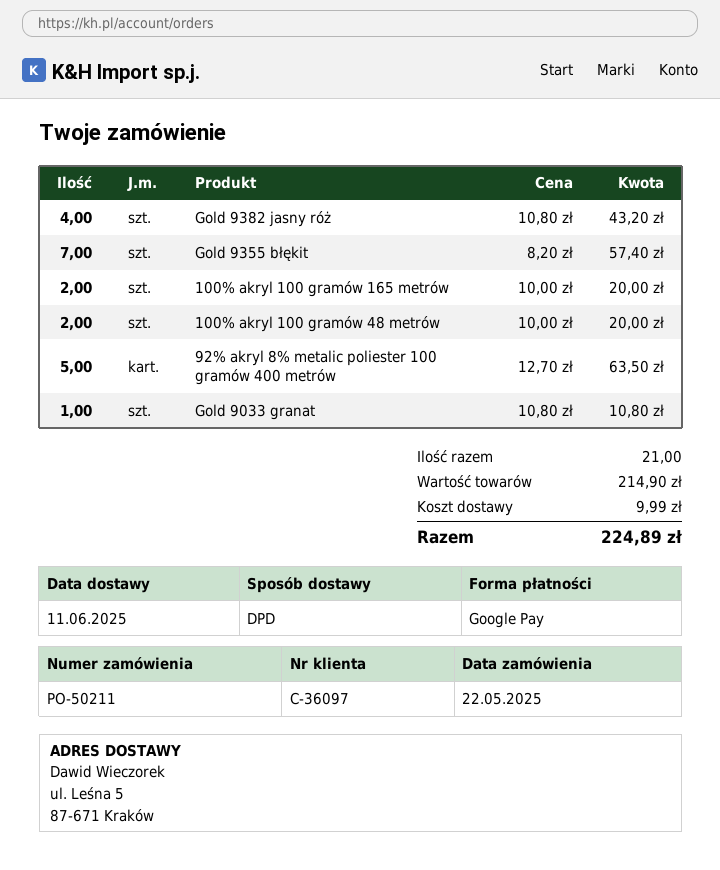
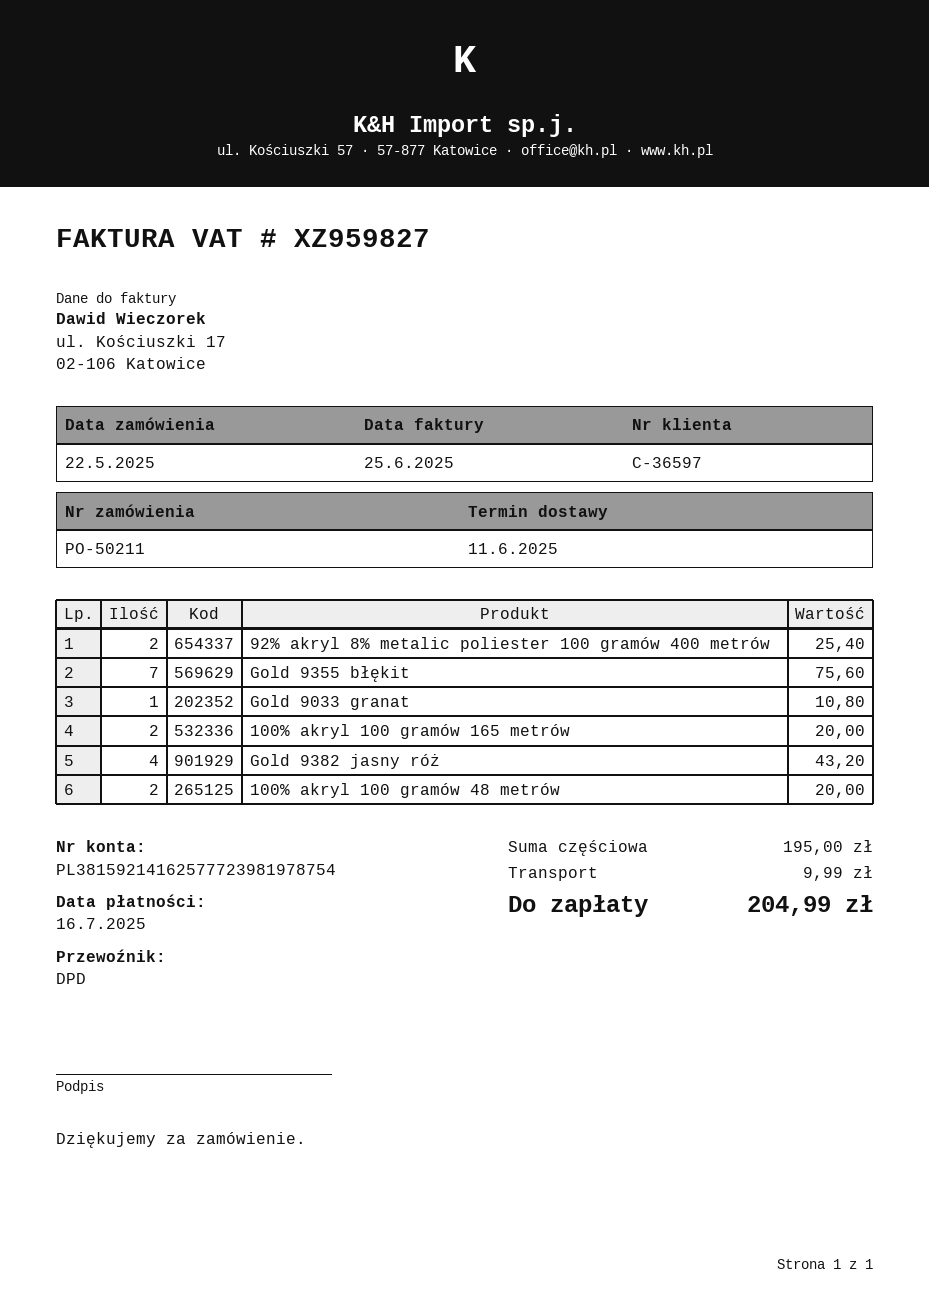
customer number: C-36097 -> C-36597
Gold 9355 błękit: 7 for 57.40 -> 7 for 75.60
92% akryl 8% metalic poliester 100 gramów 400 metrów: 5 for 63.50 -> 2 for 25.40
subtotal: 214.90 -> 195.00
total: 224.89 -> 204.99

